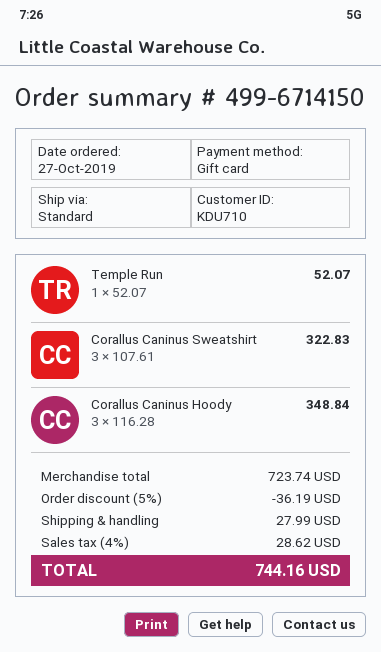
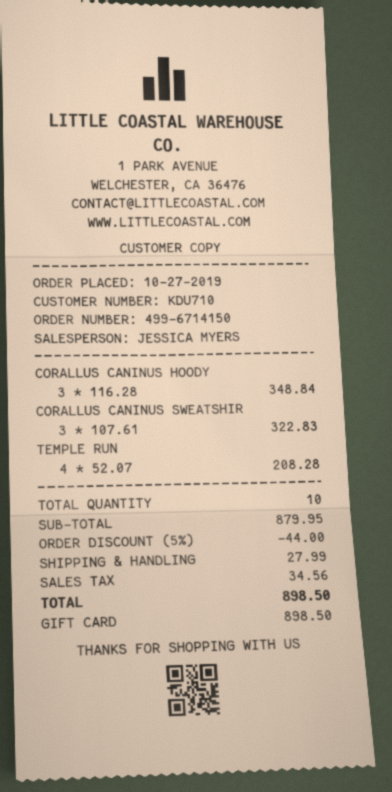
Temple Run: 1 x 52.07 = 52.07 -> 4 x 52.07 = 208.28
subtotal: 723.74 -> 879.95
discount: 5% = 36.19 -> 5% = 44.00
tax: 28.62 -> 34.56
total: 744.16 -> 898.50

